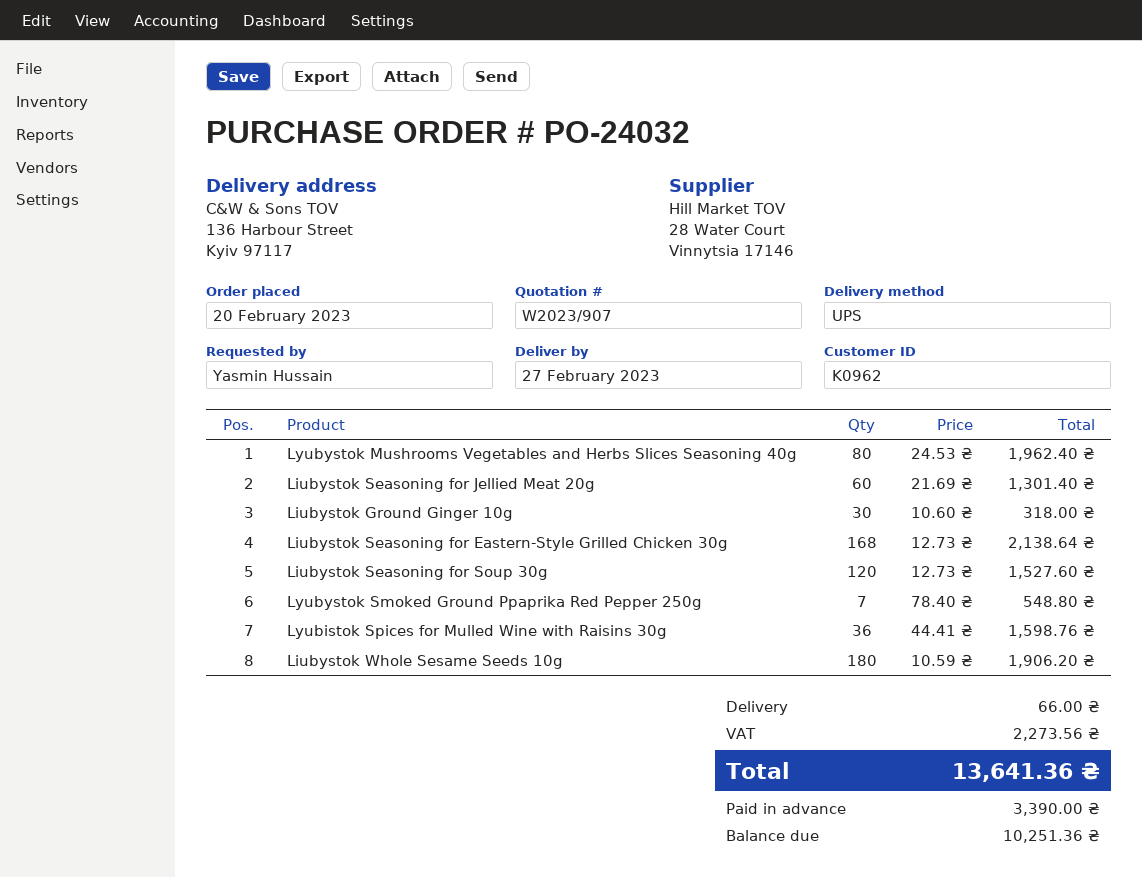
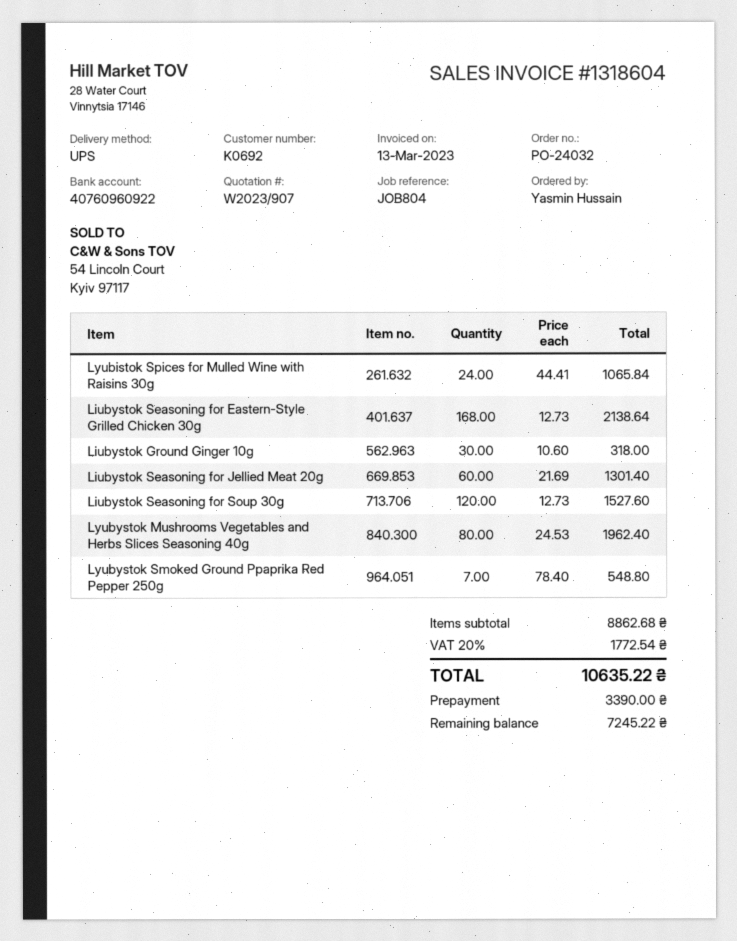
customer number: K0962 -> K0692
Lyubistok Spices for Mulled Wine with Raisins 30g: 36 x 44.41 = 1598.76 -> 24 x 44.41 = 1065.84
Liubystok Whole Sesame Seeds 10g: 180 x 10.59 = 1906.20 -> none
shipping: 66.00 -> none
tax: 2273.56 -> 1772.54
total: 13641.36 -> 10635.22
balance: 10251.36 -> 7245.22

